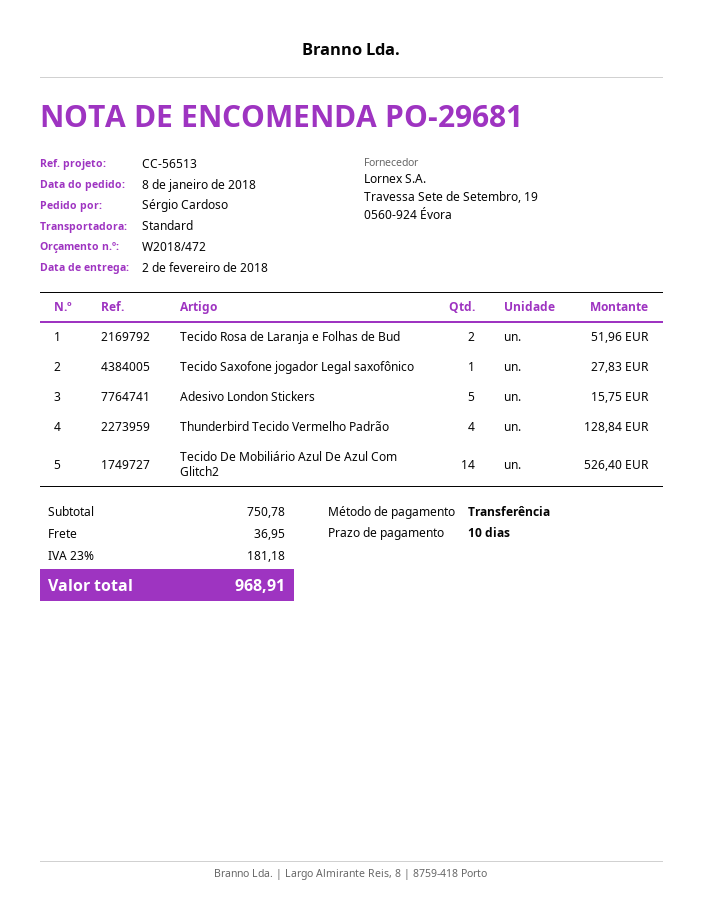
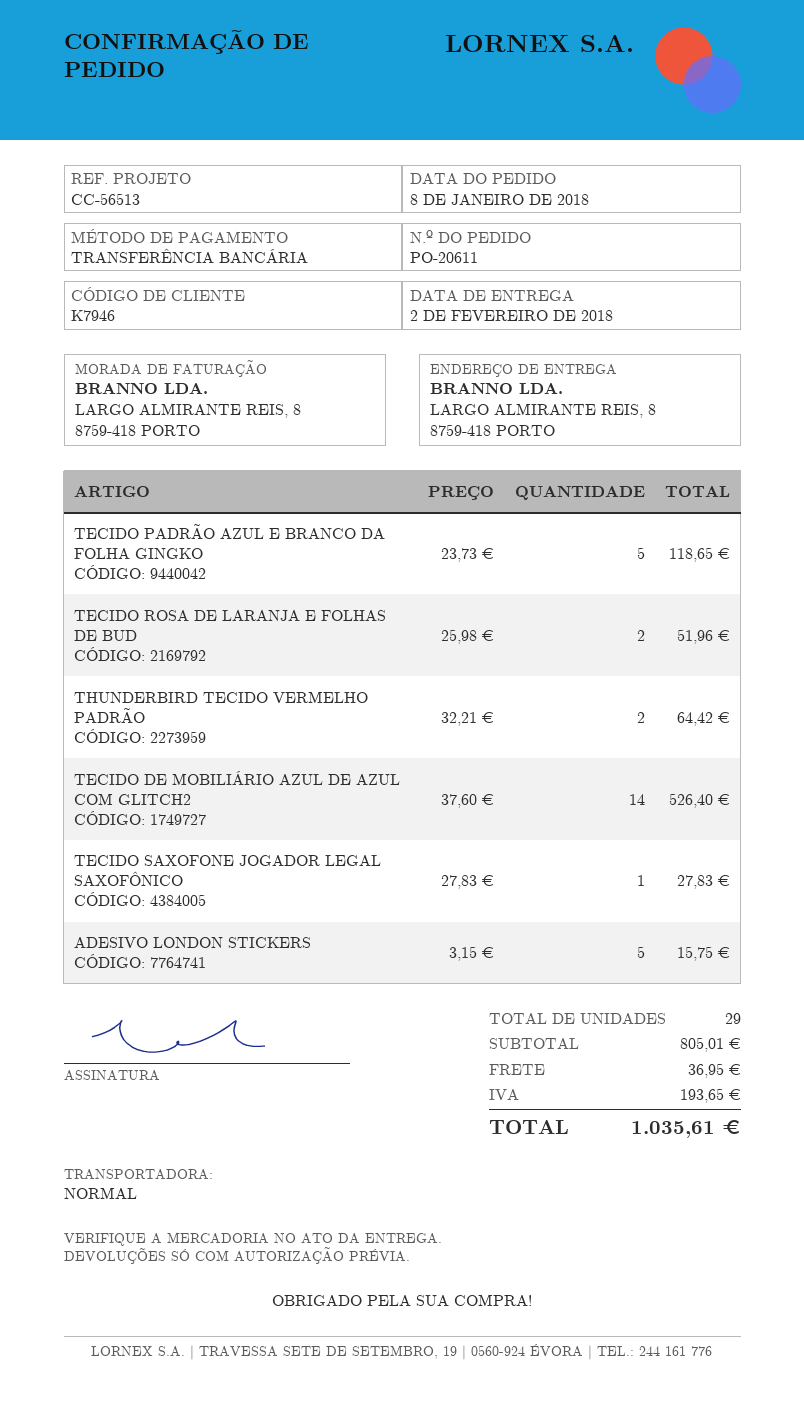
order number: PO-29681 -> PO-20611
Thunderbird Tecido Vermelho Padrão: 4 for 128.84 -> 2 for 64.42
TECIDO PADRÃO AZUL E BRANCO DA FOLHA GINGKO: none -> 5 for 118.65
subtotal: 750.78 -> 805.01
tax: 181.18 -> 193.65
total: 968.91 -> 1035.61

